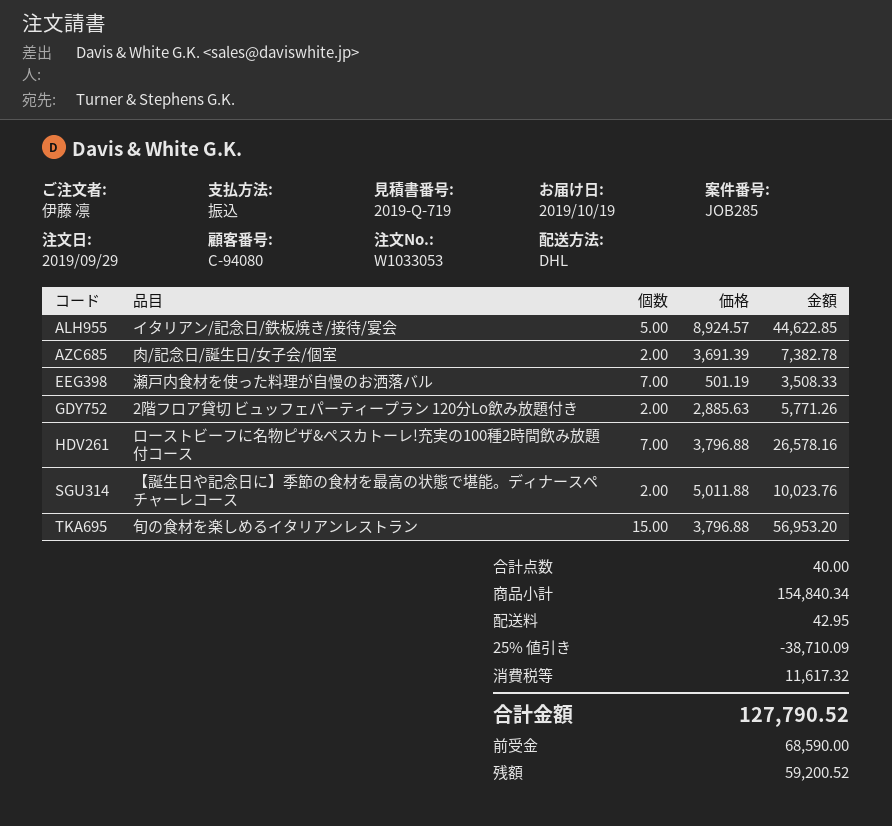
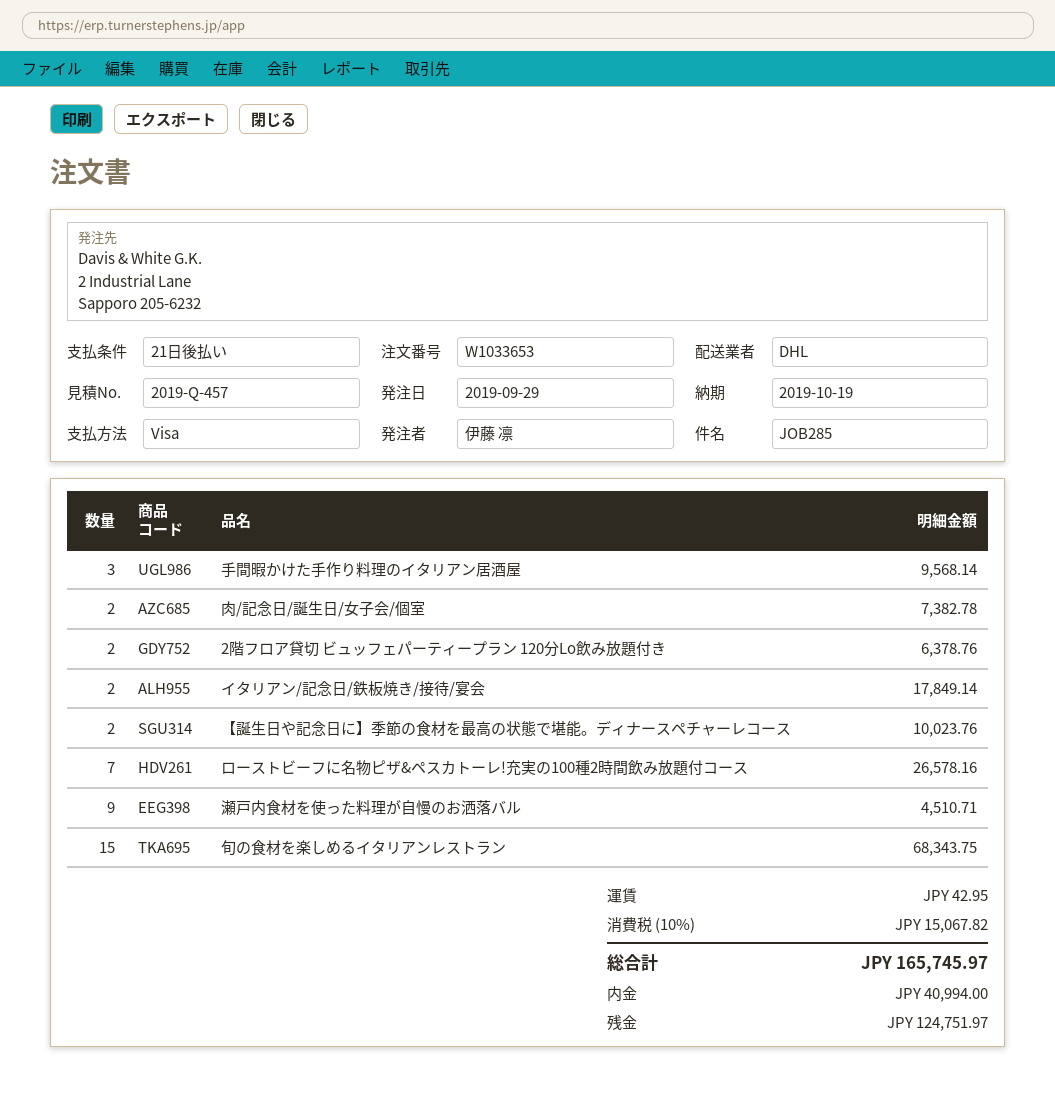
quote number: 2019-Q-719 -> 2019-Q-457
order number: W1033053 -> W1033653
payment method: bank transfer -> Visa
イタリアン/記念日/鉄板焼き/接待/宴会: 5 for 44622.85 -> 2 for 17849.14
瀬戸内食材を使った料理が自慢のお洒落バル: 7 for 3508.33 -> 9 for 4510.71
2階フロア貸切 ビュッフェパーティープラン 120分Lo飲み放題付き: 2 for 5771.26 -> 2 for 6378.76
旬の食材を楽しめるイタリアンレストラン: 15 for 56953.20 -> 15 for 68343.75
手間暇かけた手作り料理のイタリアン居酒屋: none -> 3 for 9568.14
discount: 25% = 38710.09 -> none
tax: 11617.32 -> 15067.82
total: 127790.52 -> 165745.97
deposit: 68590.00 -> 40994.00
balance: 59200.52 -> 124751.97

